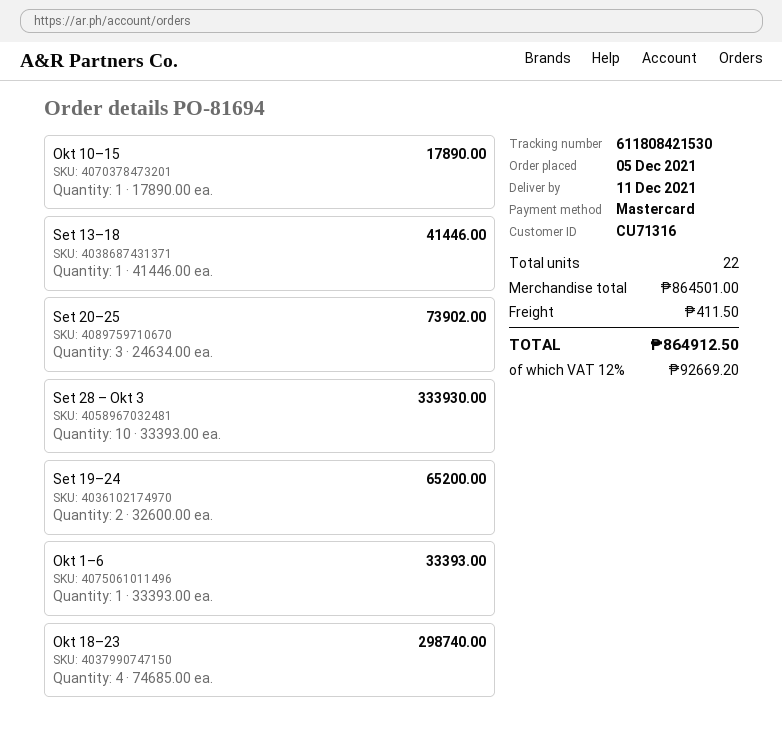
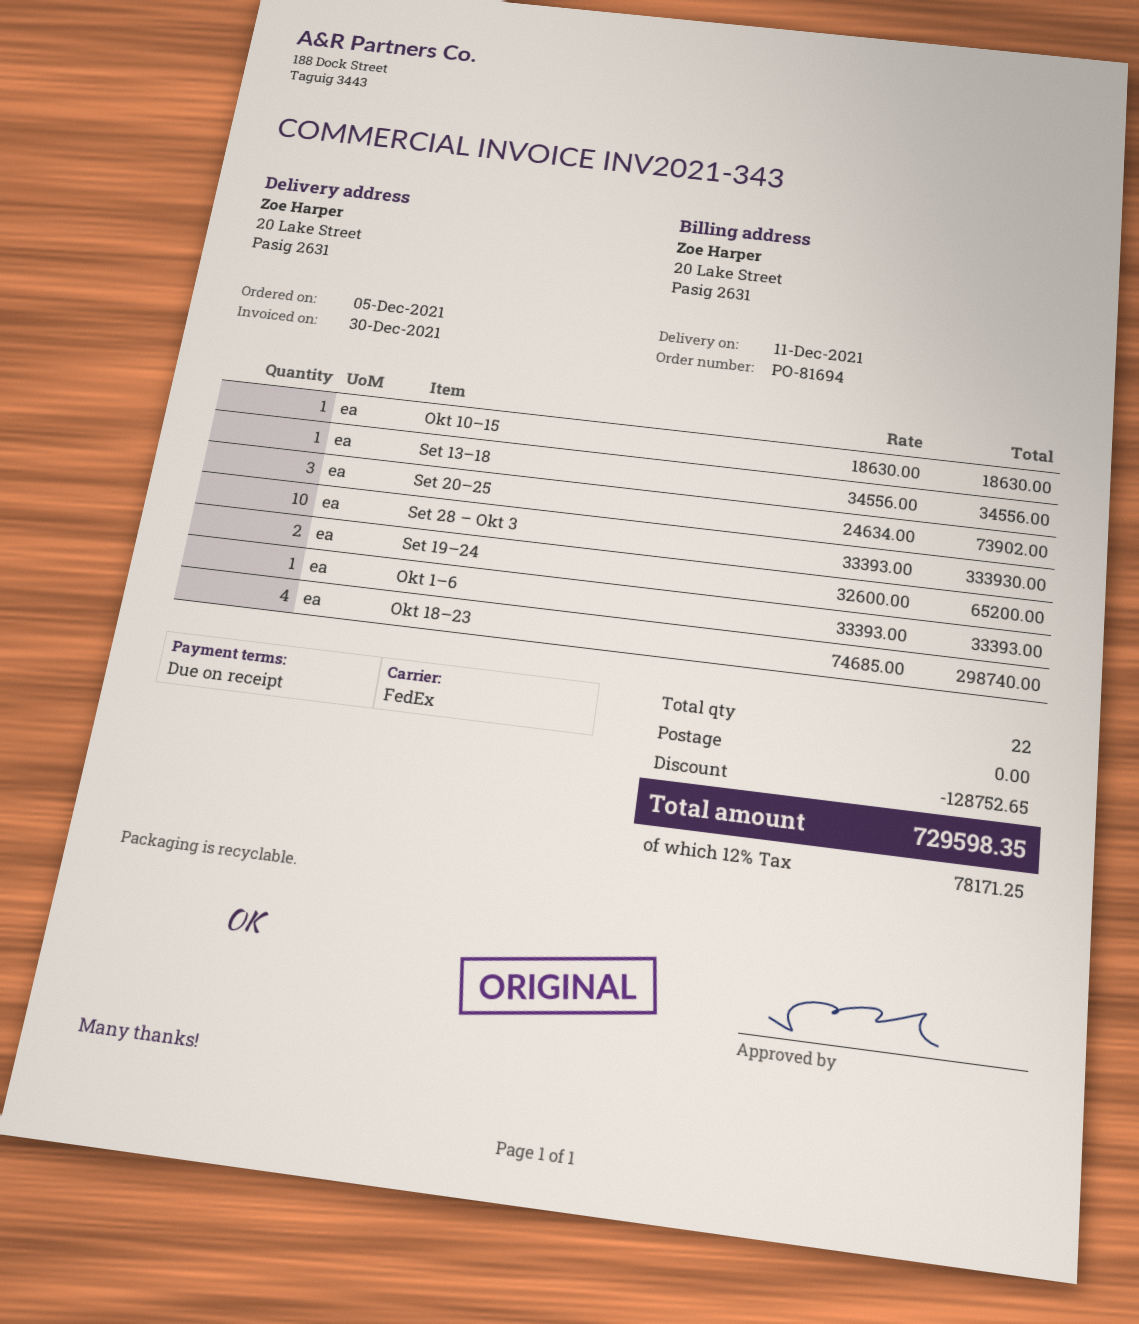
Okt 10–15: 1 x 17890.00 = 17890.00 -> 1 x 18630.00 = 18630.00
Set 13–18: 1 x 41446.00 = 41446.00 -> 1 x 34556.00 = 34556.00
discount: none -> 128752.65
shipping: 411.50 -> 0.00
tax: 12% = 92669.20 -> 12% = 78171.25
total: 864912.50 -> 729598.35

